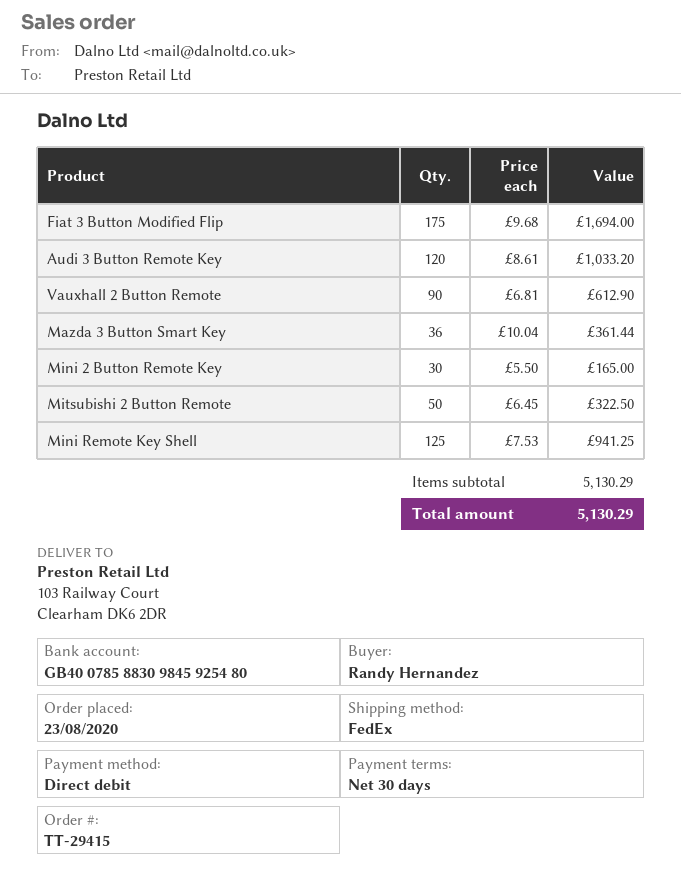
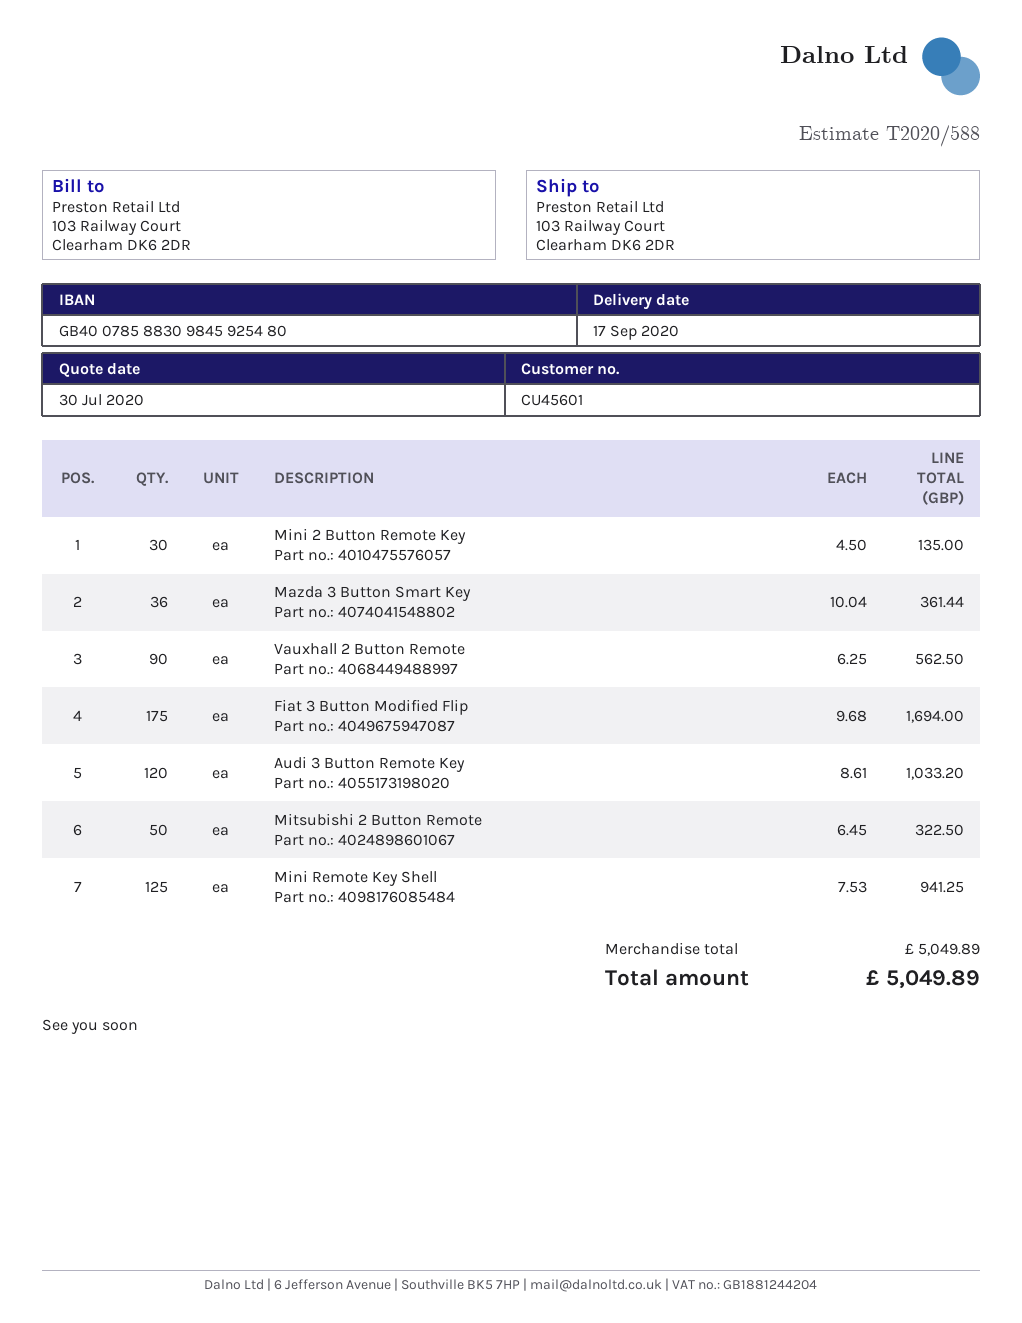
Vauxhall 2 Button Remote: 90 x 6.81 = 612.90 -> 90 x 6.25 = 562.50
Mini 2 Button Remote Key: 30 x 5.50 = 165.00 -> 30 x 4.50 = 135.00
subtotal: 5130.29 -> 5049.89
total: 5130.29 -> 5049.89

